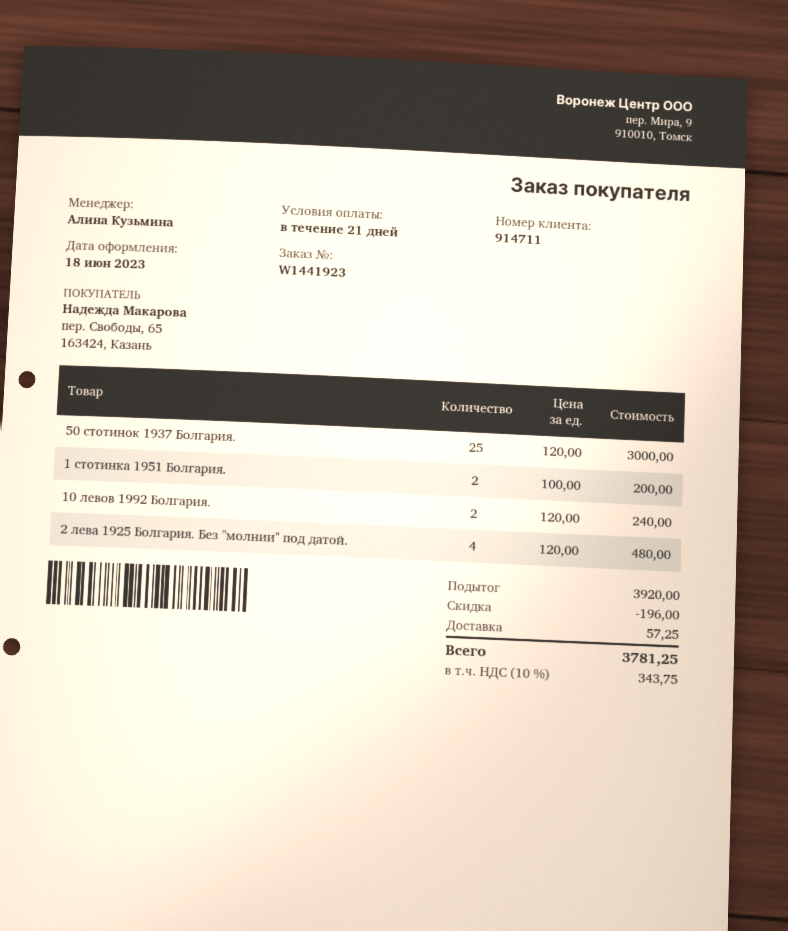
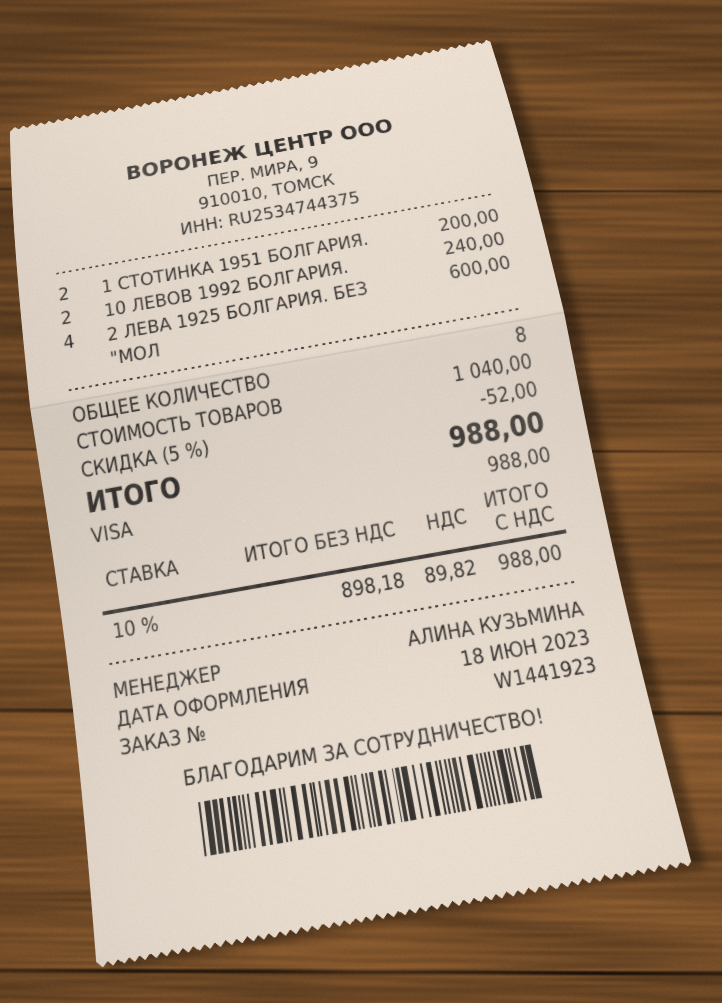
50 стотинок 1937 Болгария.: 25 for 3000.00 -> none
2 лева 1925 Болгария. Без "молнии" под датой.: 4 for 480.00 -> 4 for 600.00
subtotal: 3920.00 -> 1040.00
discount: 196.00 -> 52.00
shipping: 57.25 -> none
tax: 10% = 343.75 -> 10% = 89.82
total: 3781.25 -> 988.00

